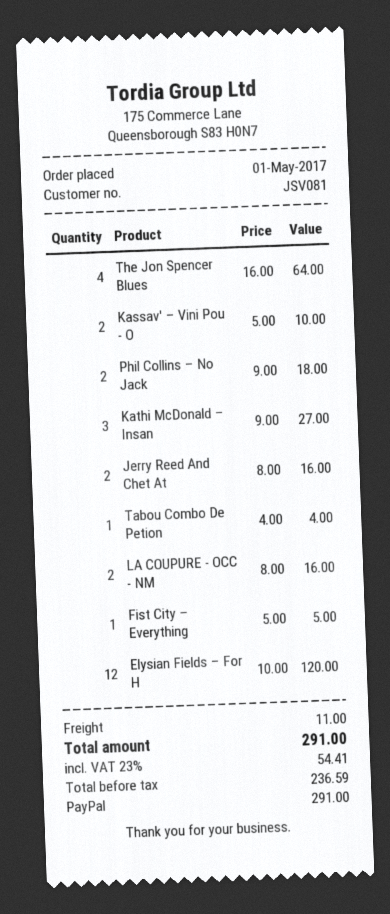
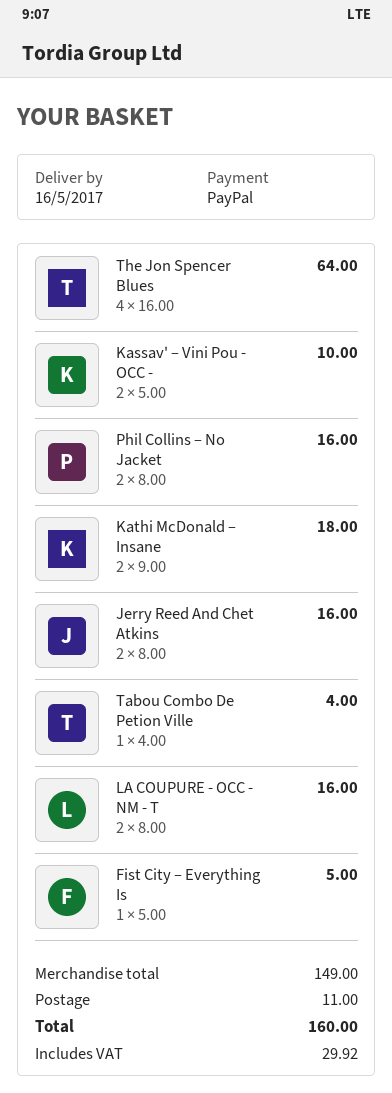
Phil Collins – No Jack: 2 x 9.00 = 18.00 -> 2 x 8.00 = 16.00
Kathi McDonald – Insan: 3 x 9.00 = 27.00 -> 2 x 9.00 = 18.00
Elysian Fields – For H: 12 x 10.00 = 120.00 -> none
tax: 54.41 -> 29.92
total: 291.00 -> 160.00

